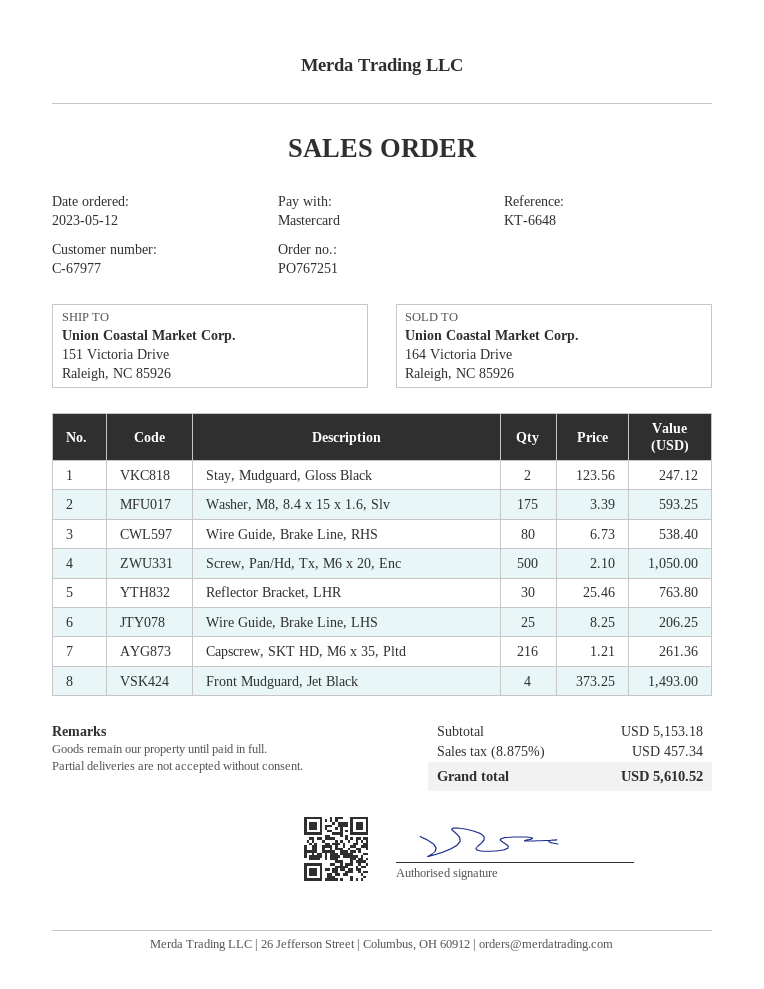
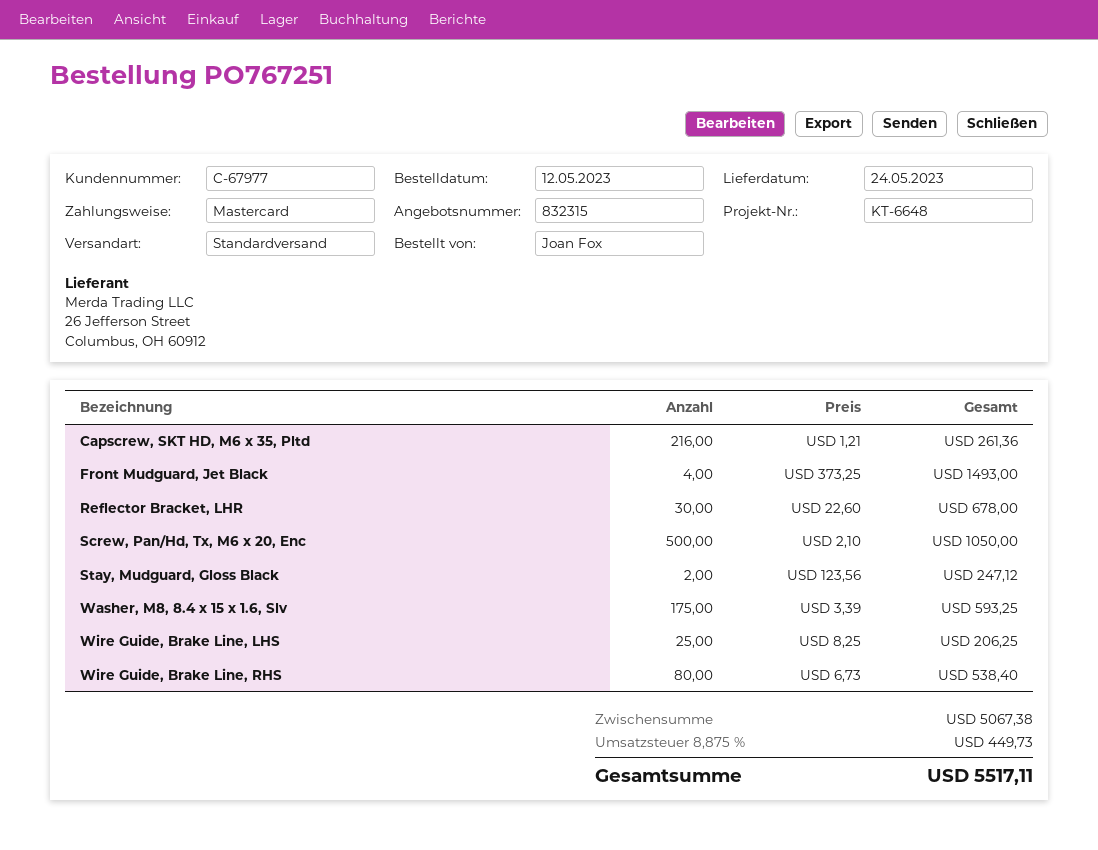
Reflector Bracket, LHR: 30 x 25.46 = 763.80 -> 30 x 22.60 = 678.00
subtotal: 5153.18 -> 5067.38
tax: 8.875% = 457.34 -> 8.875% = 449.73
total: 5610.52 -> 5517.11

